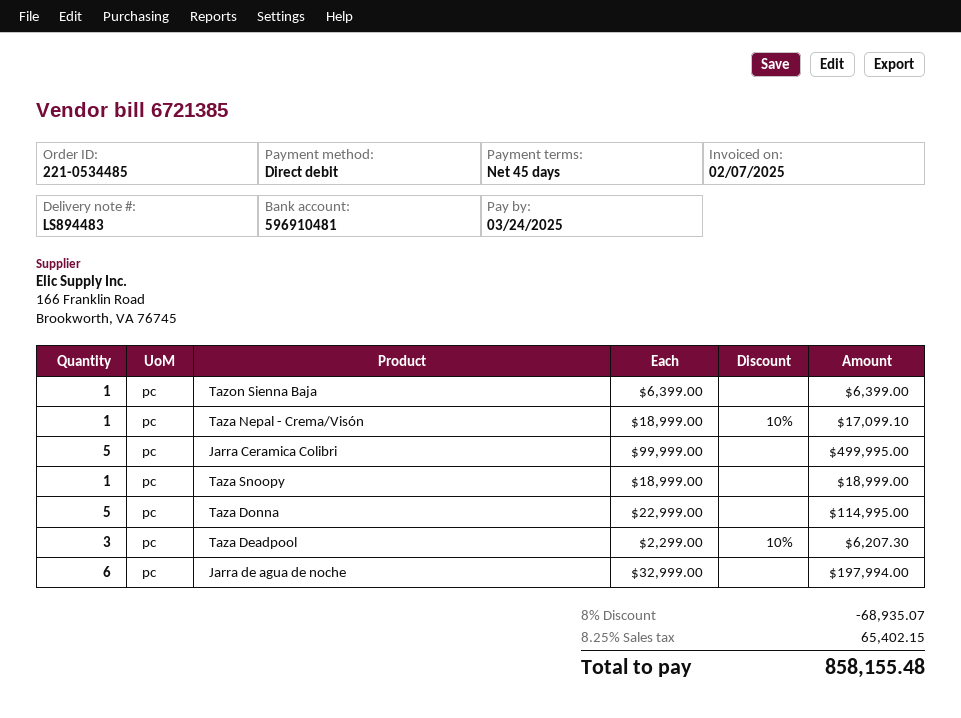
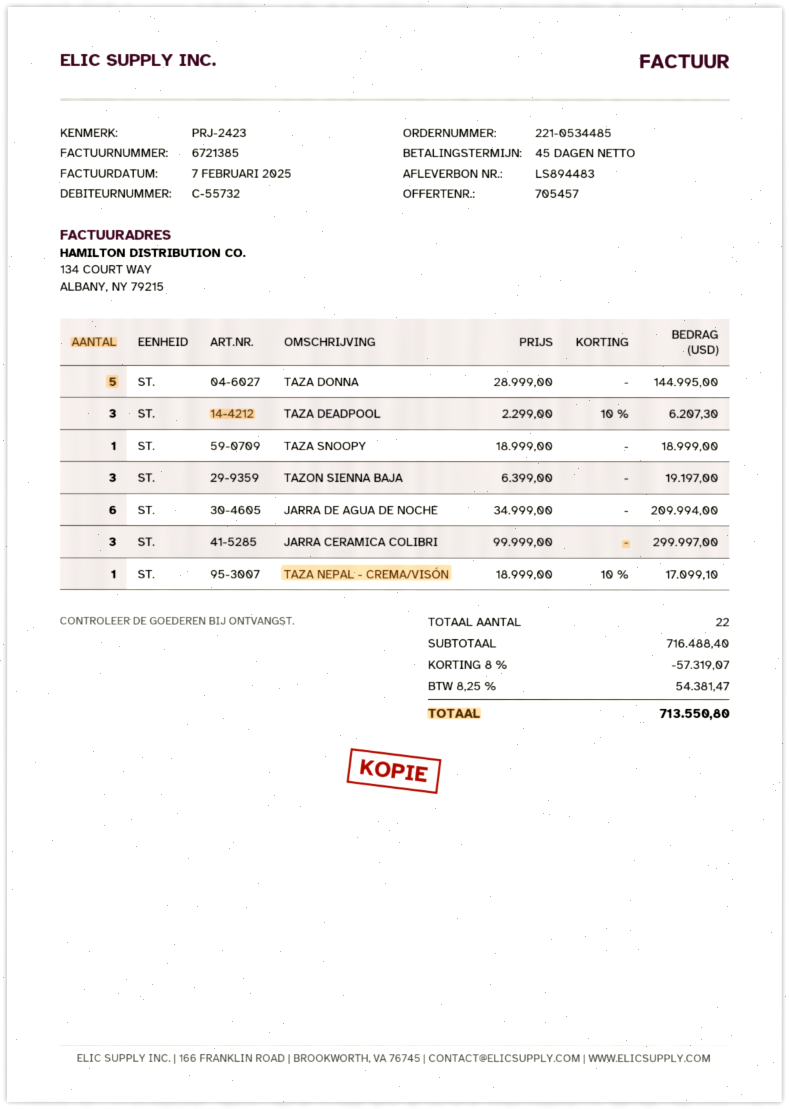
Tazon Sienna Baja: 1 x 6399.00 = 6399.00 -> 3 x 6399.00 = 19197.00
Jarra Ceramica Colibri: 5 x 99999.00 = 499995.00 -> 3 x 99999.00 = 299997.00
Taza Donna: 5 x 22999.00 = 114995.00 -> 5 x 28999.00 = 144995.00
Jarra de agua de noche: 6 x 32999.00 = 197994.00 -> 6 x 34999.00 = 209994.00
discount: 8% = 68935.07 -> 8% = 57319.07
tax: 8.25% = 65402.15 -> 8.25% = 54381.47
total: 858155.48 -> 713550.80

